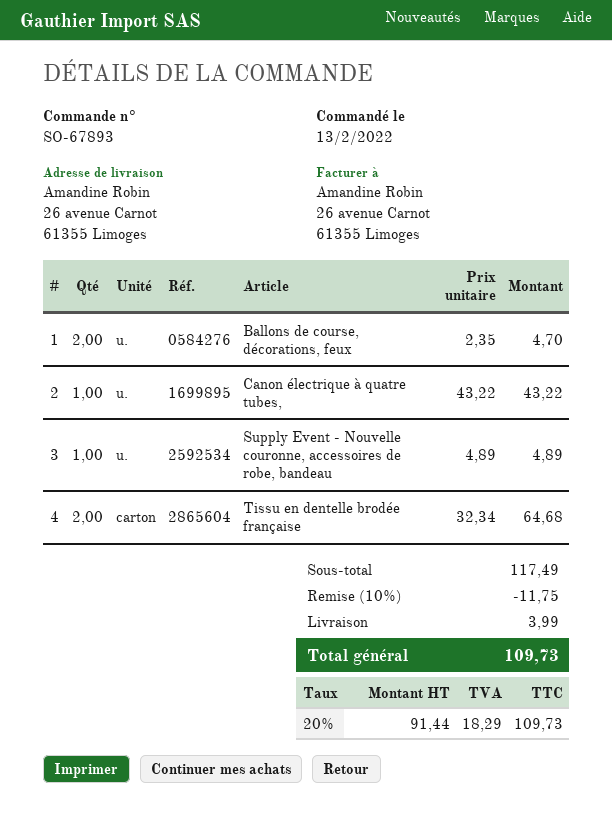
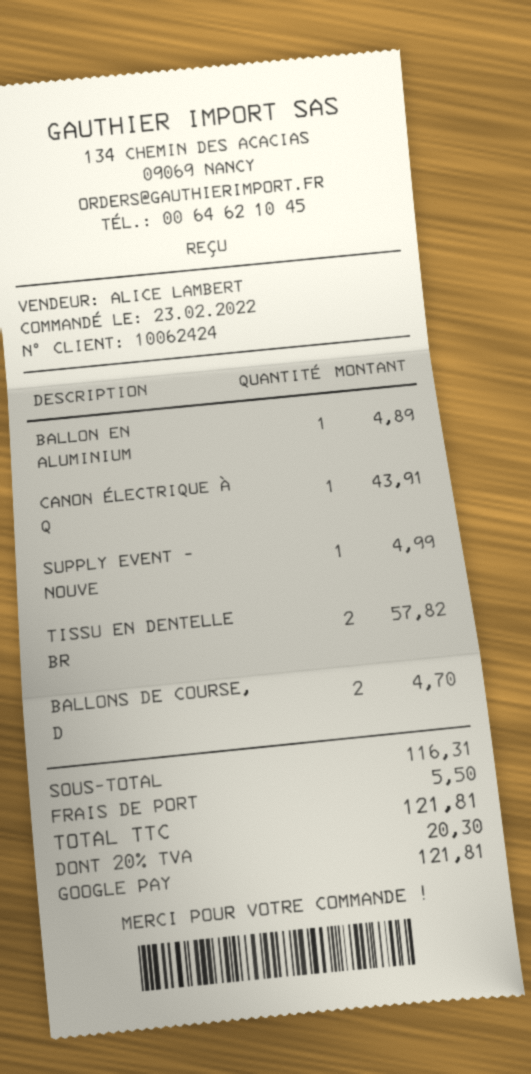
order date: 2022-02-13 -> 2022-02-23
Canon électrique à quatre tubes,: 1 for 43.22 -> 1 for 43.91
Supply Event - Nouvelle couronne, accessoires de robe, bandeau: 1 for 4.89 -> 1 for 4.99
Tissu en dentelle brodée française: 2 for 64.68 -> 2 for 57.82
BALLON EN ALUMINIUM: none -> 1 for 4.89
subtotal: 117.49 -> 116.31
discount: 10% = 11.75 -> none
shipping: 3.99 -> 5.50
tax: 20% = 18.29 -> 20% = 20.30
total: 109.73 -> 121.81

